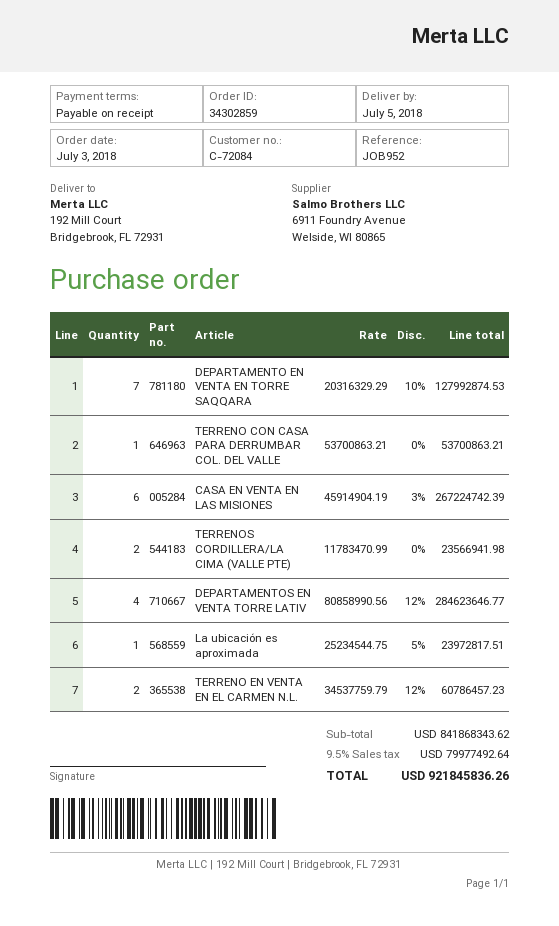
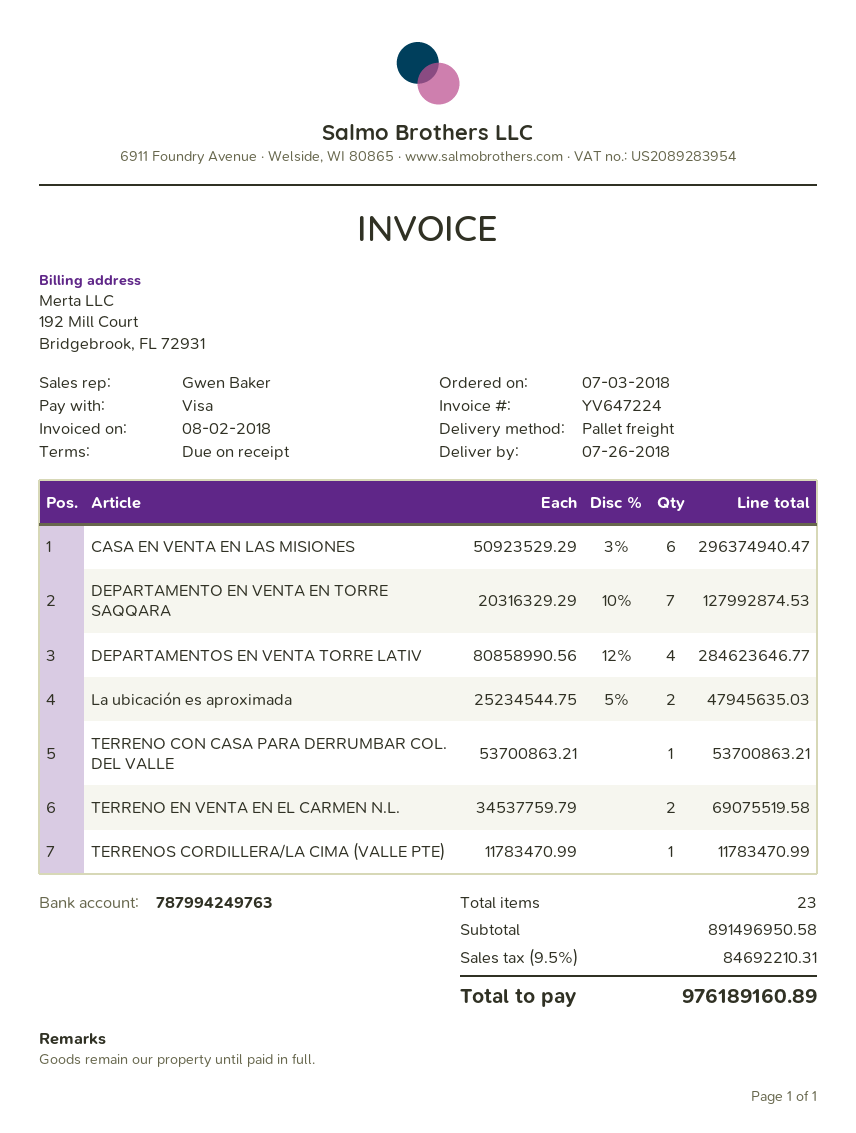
delivery date: 2018-07-05 -> 2018-07-26
CASA EN VENTA EN LAS MISIONES: 6 x 45914904.19 - 3% = 267224742.39 -> 6 x 50923529.29 - 3% = 296374940.47
TERRENOS CORDILLERA/LA CIMA (VALLE PTE): 2 x 11783470.99 = 23566941.98 -> 1 x 11783470.99 = 11783470.99
La ubicación es aproximada: 1 x 25234544.75 - 5% = 23972817.51 -> 2 x 25234544.75 - 5% = 47945635.03
TERRENO EN VENTA EN EL CARMEN N.L.: 2 x 34537759.79 - 12% = 60786457.23 -> 2 x 34537759.79 = 69075519.58
subtotal: 841868343.62 -> 891496950.58
tax: 9.5% = 79977492.64 -> 9.5% = 84692210.31
total: 921845836.26 -> 976189160.89

